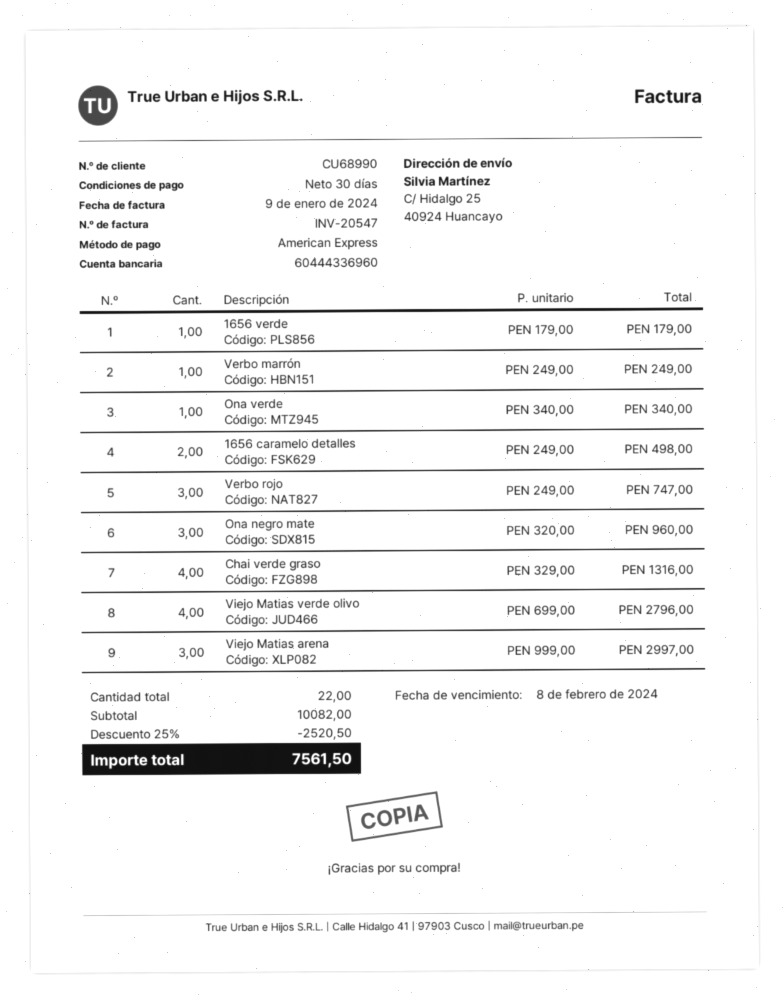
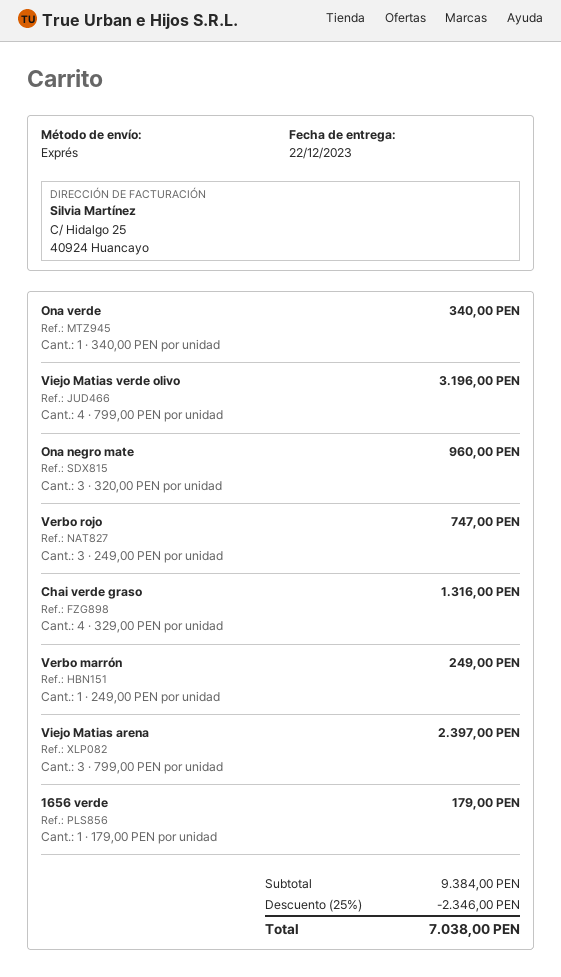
1656 caramelo detalles: 2 x 249.00 = 498.00 -> none
Viejo Matias verde olivo: 4 x 699.00 = 2796.00 -> 4 x 799.00 = 3196.00
Viejo Matias arena: 3 x 999.00 = 2997.00 -> 3 x 799.00 = 2397.00
subtotal: 10082.00 -> 9384.00
discount: 25% = 2520.50 -> 25% = 2346.00
total: 7561.50 -> 7038.00

